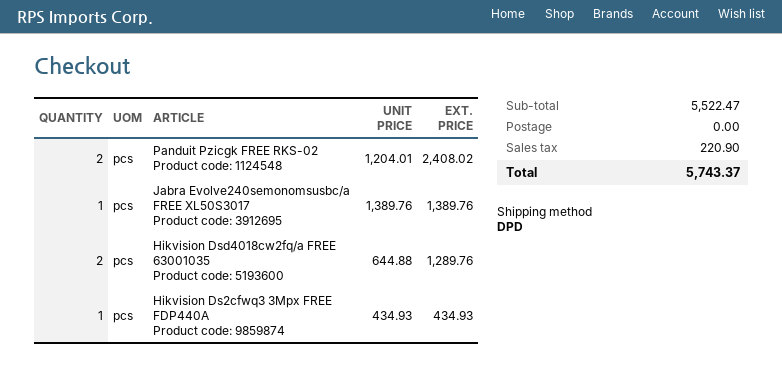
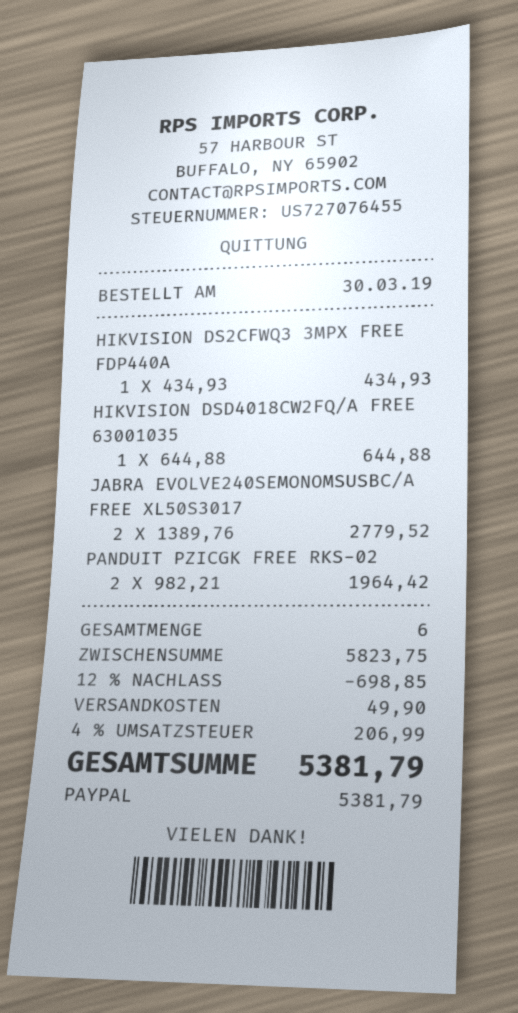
Panduit Pzicgk FREE RKS-02: 2 x 1204.01 = 2408.02 -> 2 x 982.21 = 1964.42
Jabra Evolve240semonomsusbc/a FREE XL50S3017: 1 x 1389.76 = 1389.76 -> 2 x 1389.76 = 2779.52
Hikvision Dsd4018cw2fq/a FREE 63001035: 2 x 644.88 = 1289.76 -> 1 x 644.88 = 644.88
subtotal: 5522.47 -> 5823.75
discount: none -> 12% = 698.85
shipping: 0.00 -> 49.90
tax: 220.90 -> 206.99
total: 5743.37 -> 5381.79

